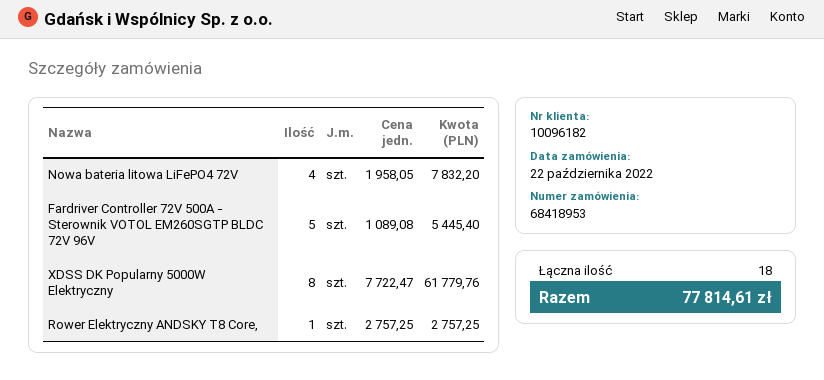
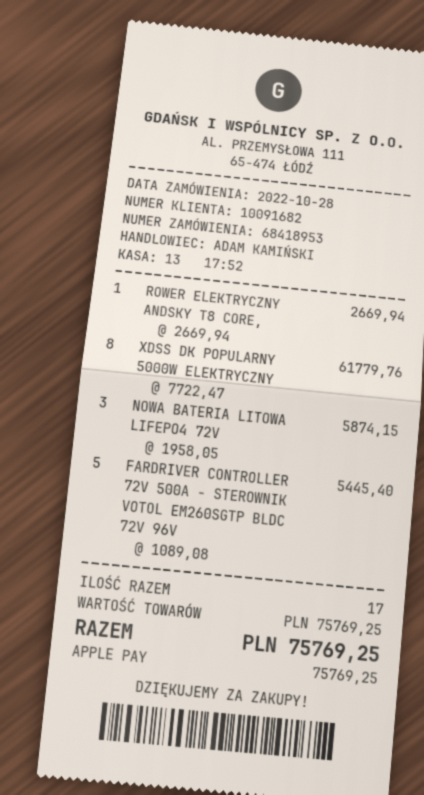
order date: 2022-10-22 -> 2022-10-28
customer number: 10096182 -> 10091682
Nowa bateria litowa LiFePO4 72V: 4 x 1958.05 = 7832.20 -> 3 x 1958.05 = 5874.15
Rower Elektryczny ANDSKY T8 Core,: 1 x 2757.25 = 2757.25 -> 1 x 2669.94 = 2669.94
total quantity: 18 -> 17
total: 77814.61 -> 75769.25

